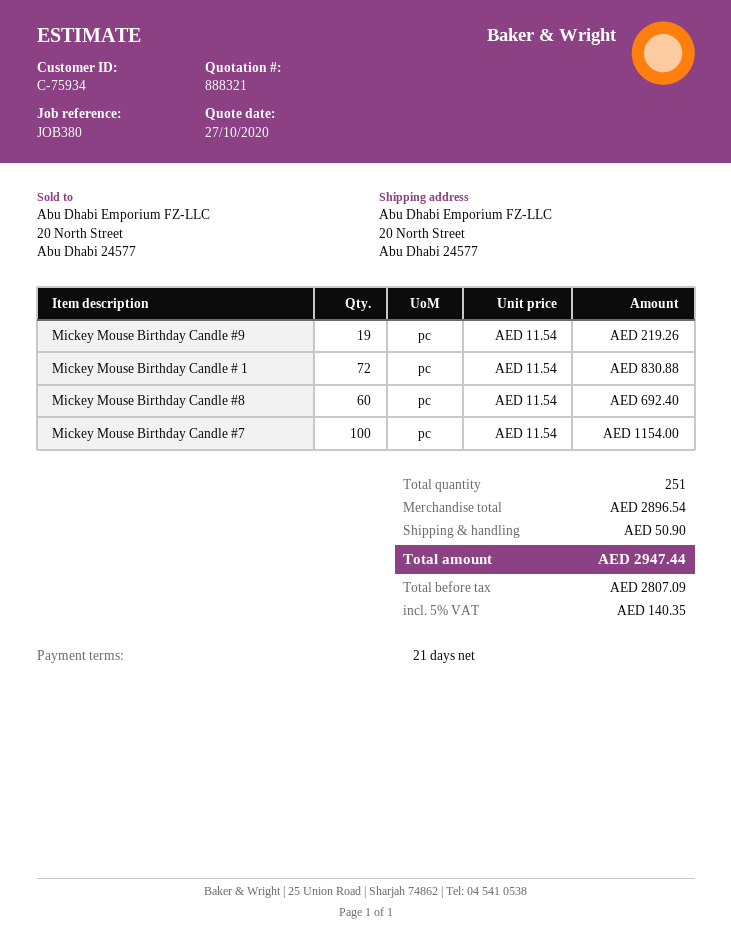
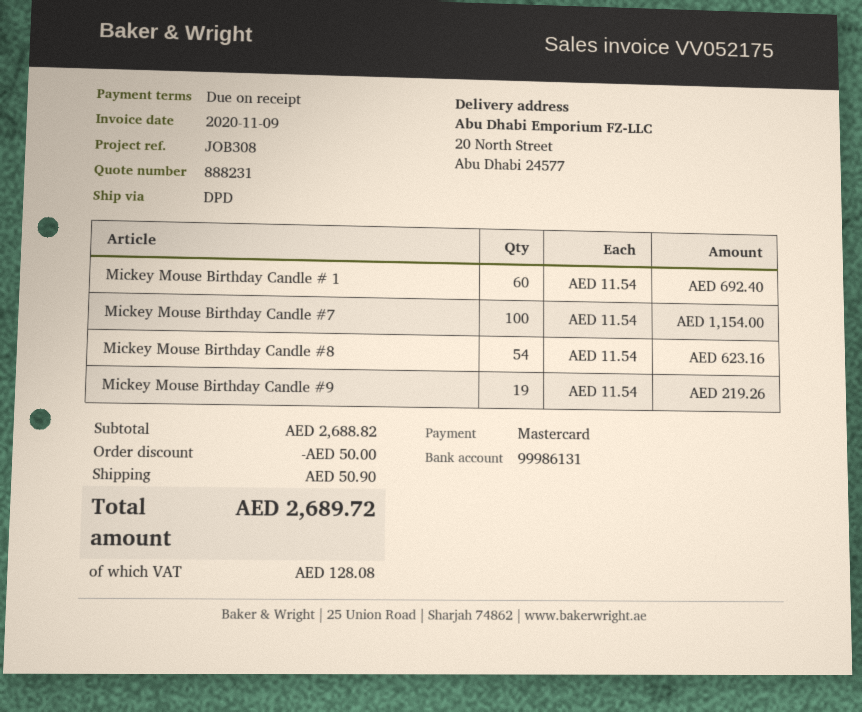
quote number: 888321 -> 888231
payment terms: 21 days -> on receipt
reference: JOB380 -> JOB308
Mickey Mouse Birthday Candle # 1: 72 x 11.54 = 830.88 -> 60 x 11.54 = 692.40
Mickey Mouse Birthday Candle #8: 60 x 11.54 = 692.40 -> 54 x 11.54 = 623.16
subtotal: 2896.54 -> 2688.82
discount: none -> 50.00
tax: 140.35 -> 128.08
total: 2947.44 -> 2689.72

